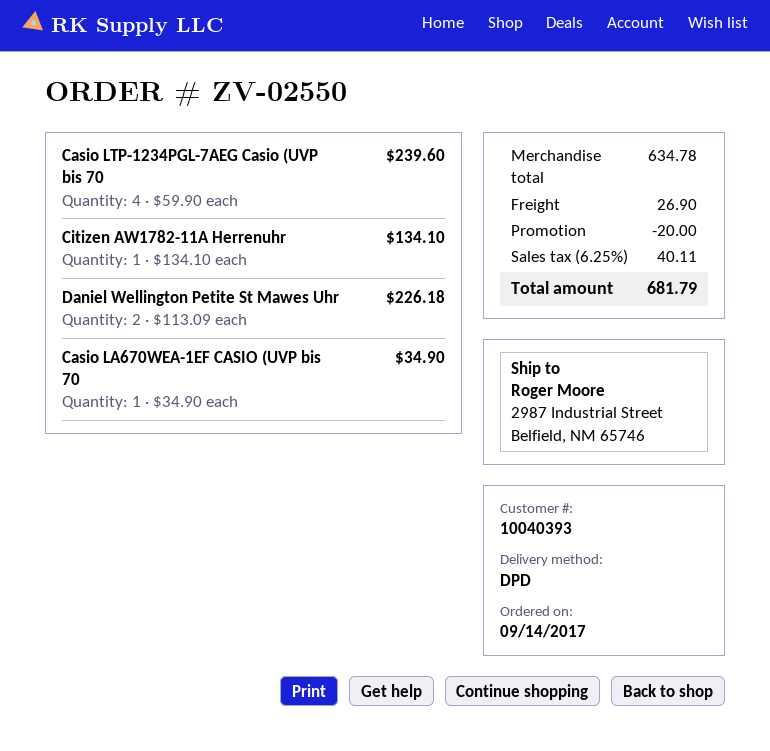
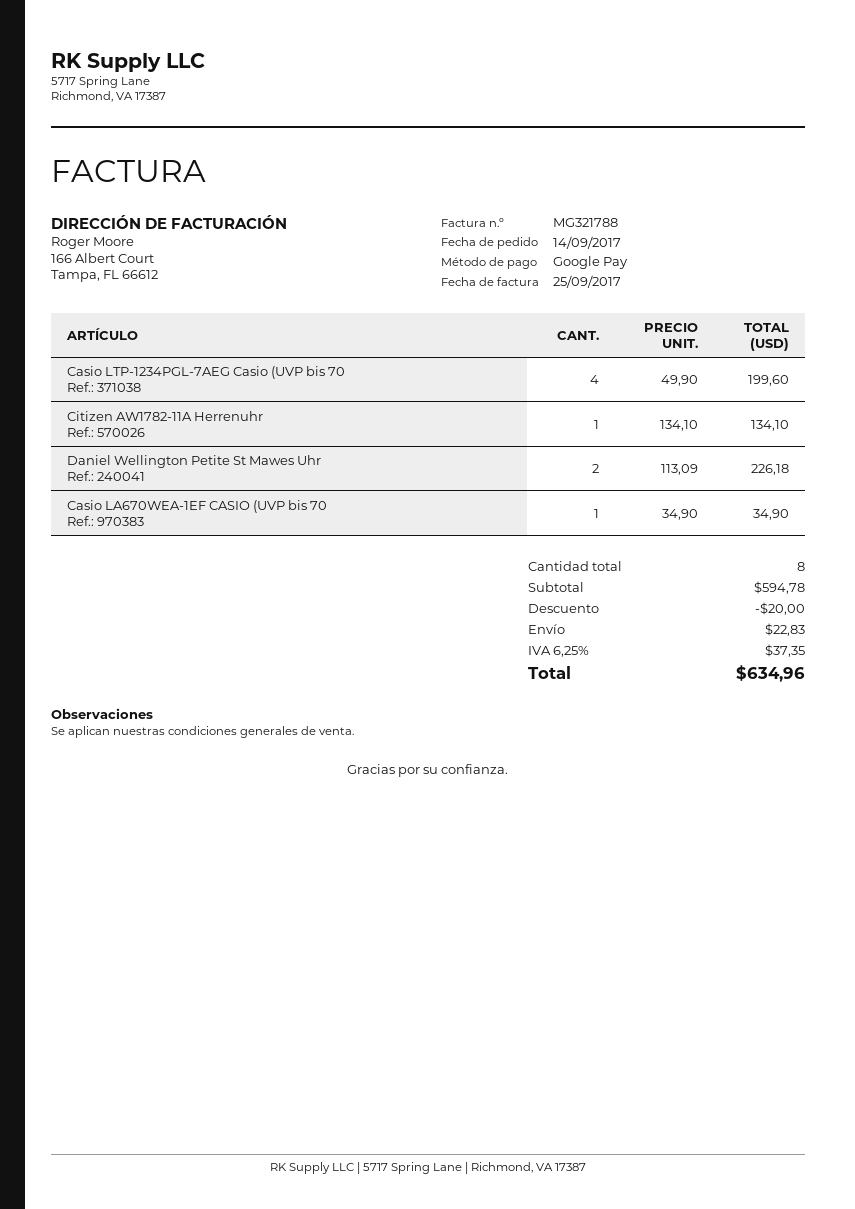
Casio LTP-1234PGL-7AEG Casio (UVP bis 70: 4 x 59.90 = 239.60 -> 4 x 49.90 = 199.60
subtotal: 634.78 -> 594.78
shipping: 26.90 -> 22.83
tax: 6.25% = 40.11 -> 6.25% = 37.35
total: 681.79 -> 634.96

